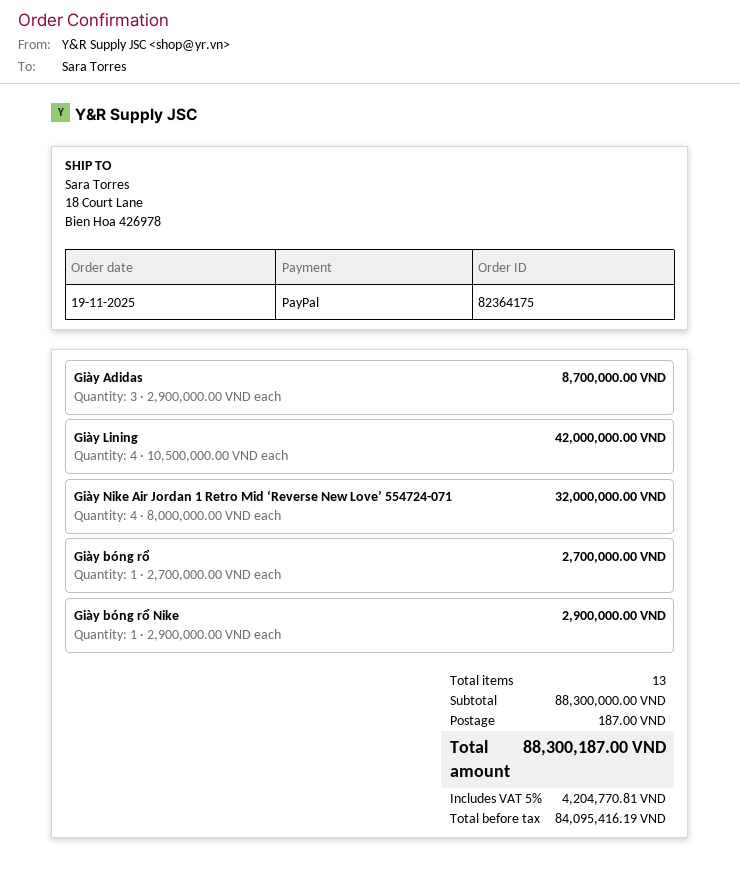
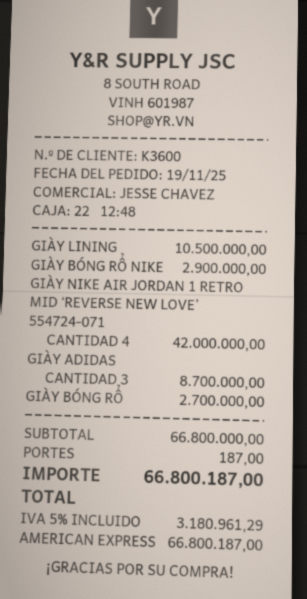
payment method: PayPal -> American Express
Giày Lining: 4 for 42000000.00 -> 1 for 10500000.00
Giày Nike Air Jordan 1 Retro Mid ‘Reverse New Love’ 554724-071: 4 for 32000000.00 -> 4 for 42000000.00
subtotal: 88300000.00 -> 66800000.00
tax: 5% = 4204770.81 -> 5% = 3180961.29
total: 88300187.00 -> 66800187.00

